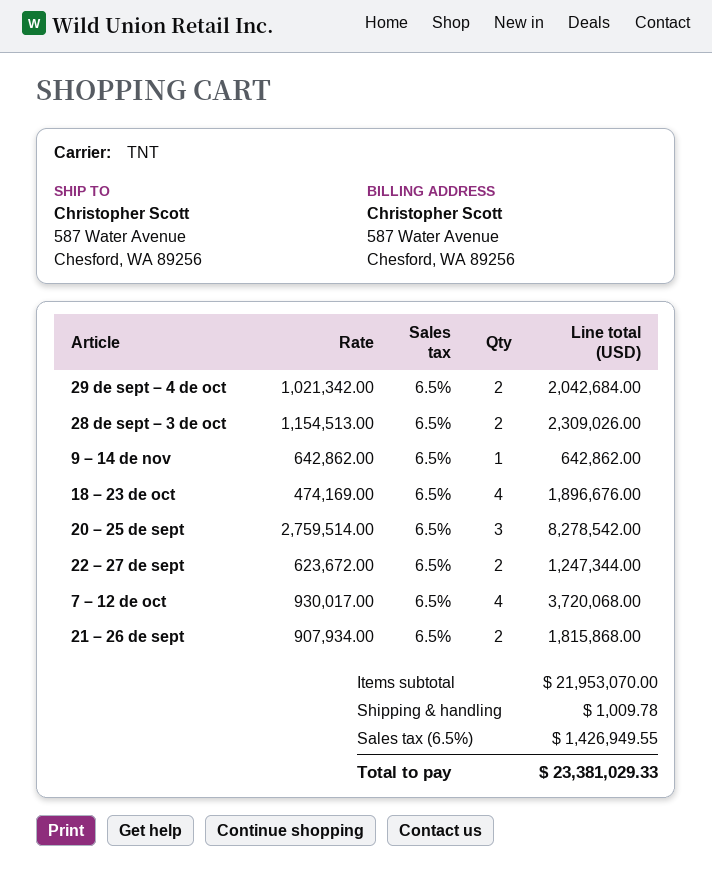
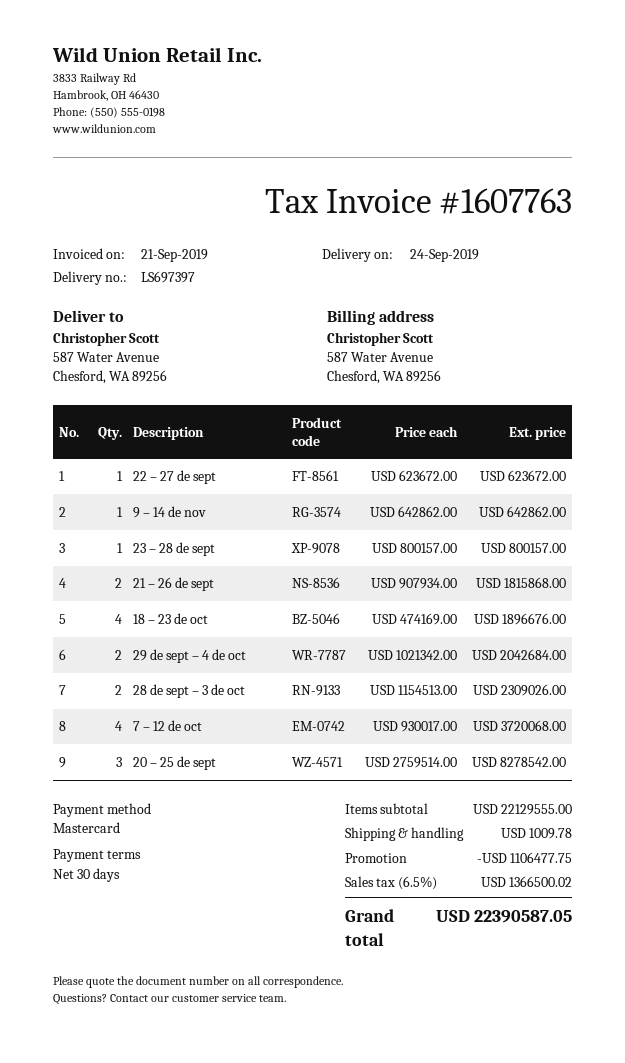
22 – 27 de sept: 2 x 623672.00 = 1247344.00 -> 1 x 623672.00 = 623672.00
23 – 28 de sept: none -> 1 x 800157.00 = 800157.00
subtotal: 21953070.00 -> 22129555.00
discount: none -> 1106477.75
tax: 6.5% = 1426949.55 -> 6.5% = 1366500.02
total: 23381029.33 -> 22390587.05

